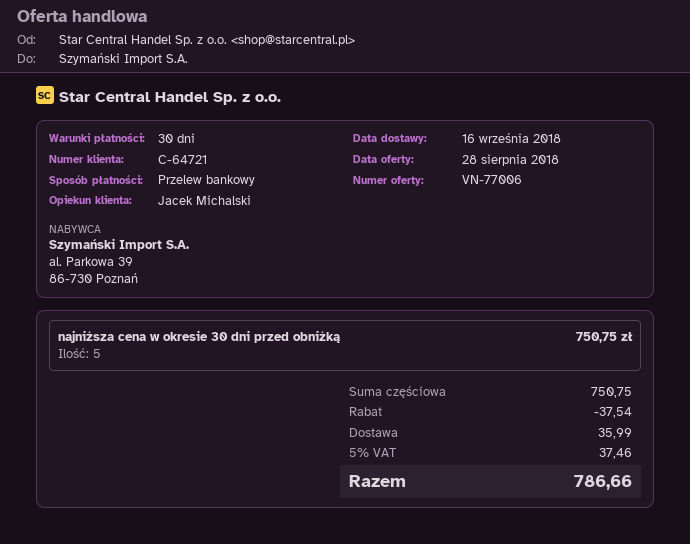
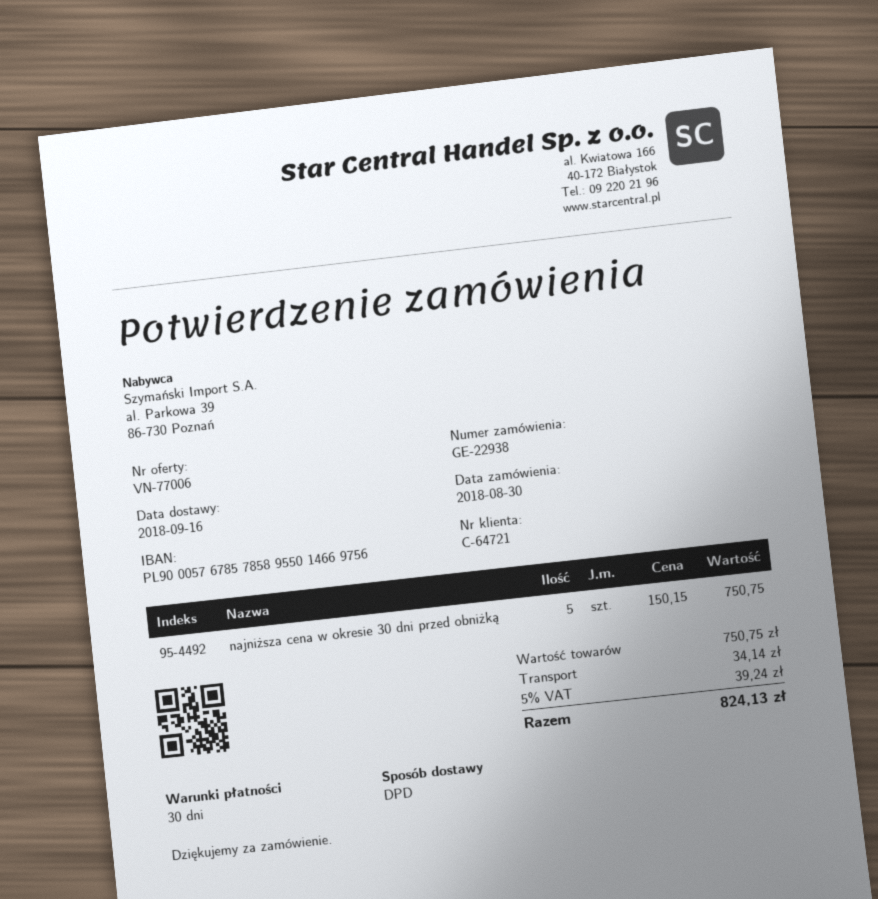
discount: 37.54 -> none
shipping: 35.99 -> 34.14
tax: 5% = 37.46 -> 5% = 39.24
total: 786.66 -> 824.13

